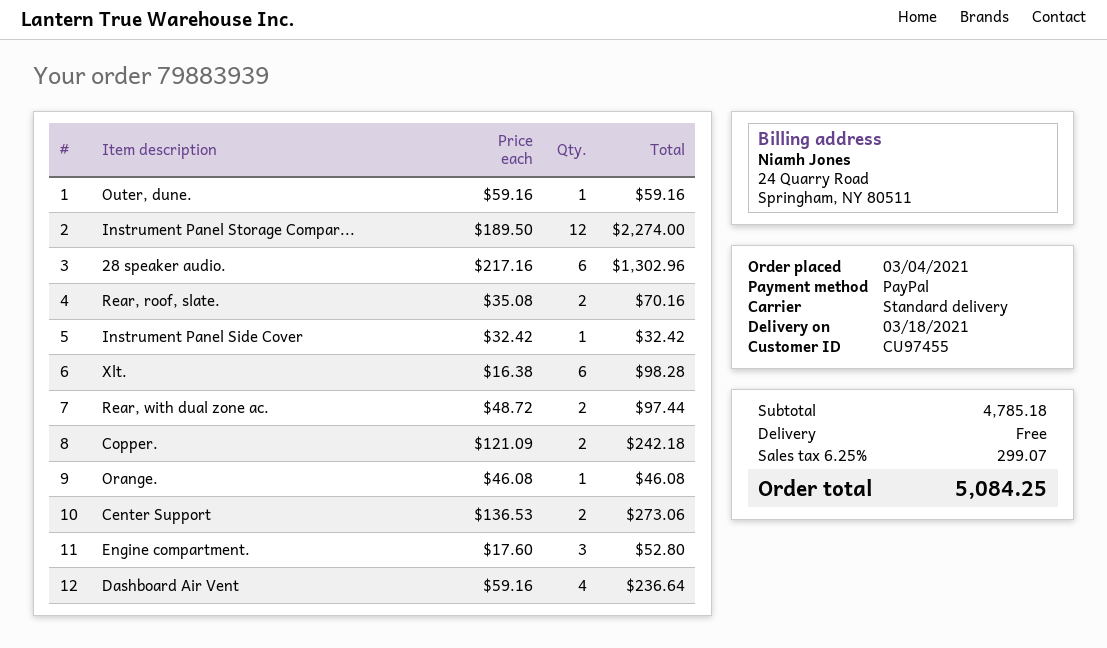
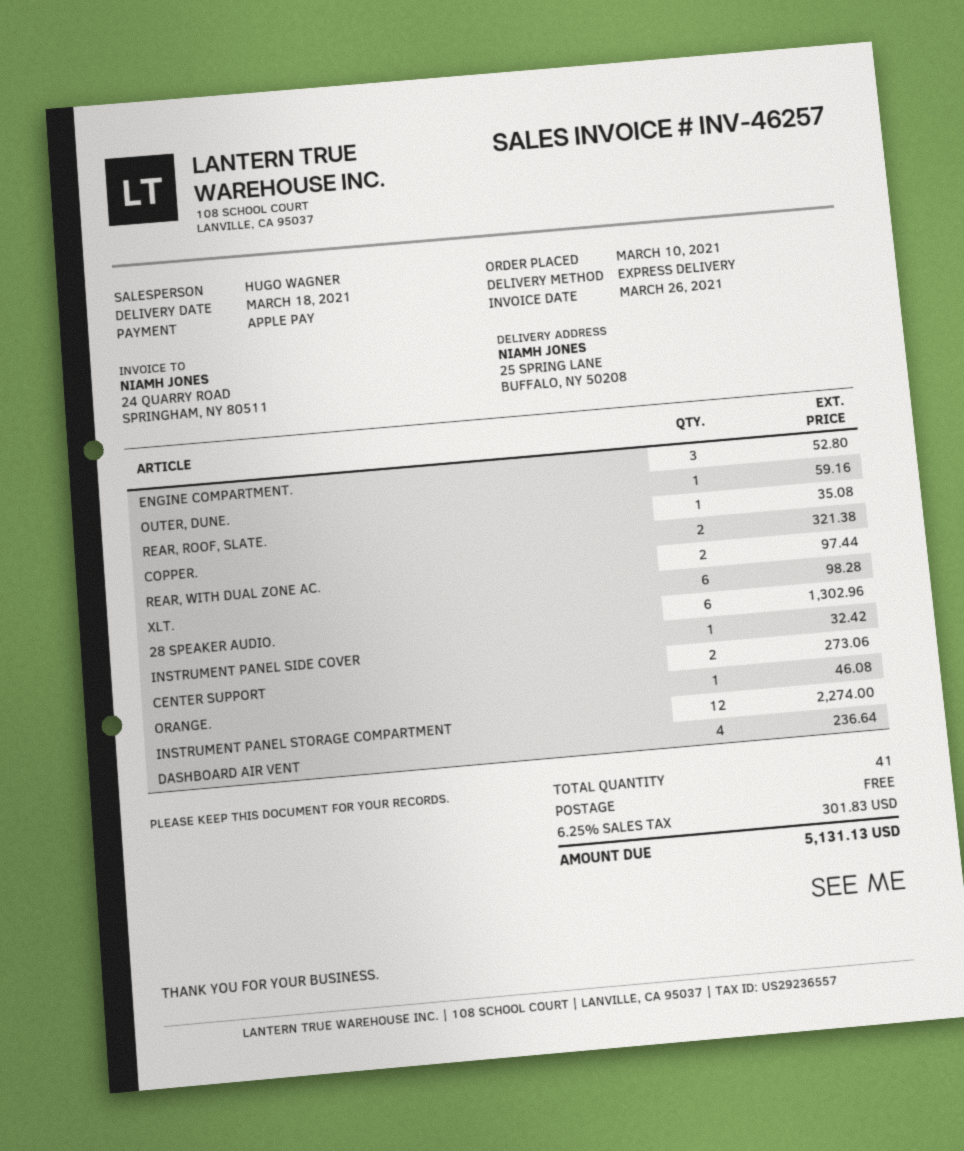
order date: 2021-03-04 -> 2021-03-10
payment method: PayPal -> Apple Pay
shipping method: standard -> express
Rear, roof, slate.: 2 for 70.16 -> 1 for 35.08
Copper.: 2 for 242.18 -> 2 for 321.38
tax: 6.25% = 299.07 -> 6.25% = 301.83
total: 5084.25 -> 5131.13

